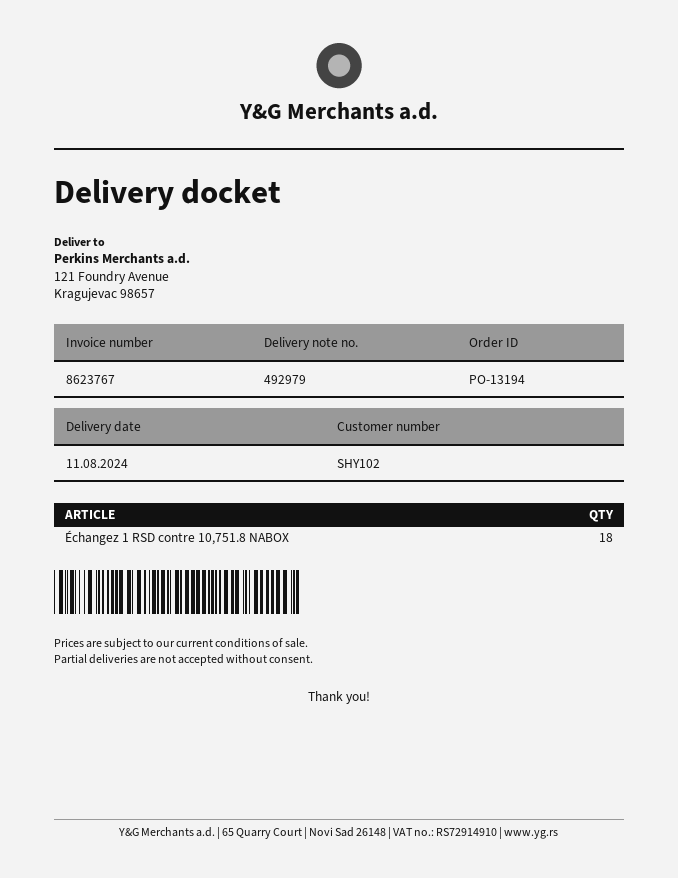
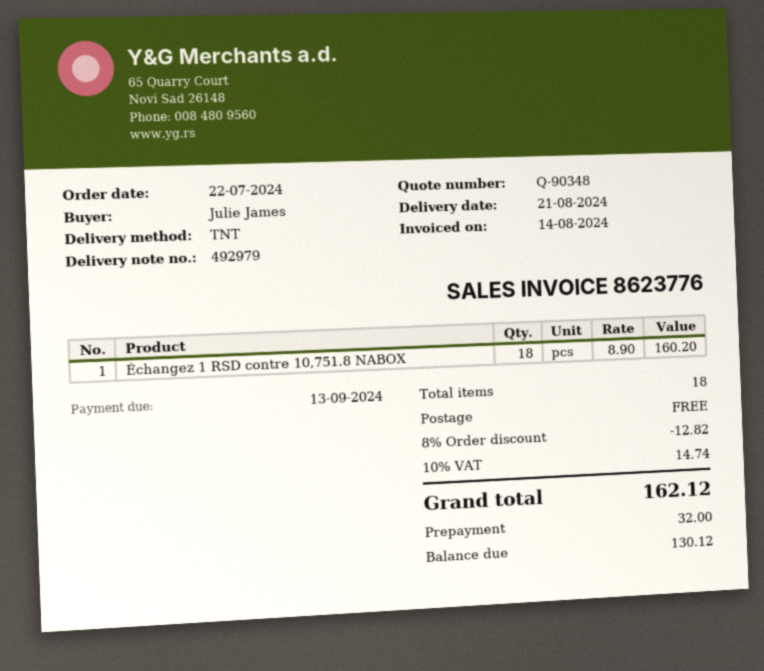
delivery date: 2024-08-11 -> 2024-08-21
invoice number: 8623767 -> 8623776

